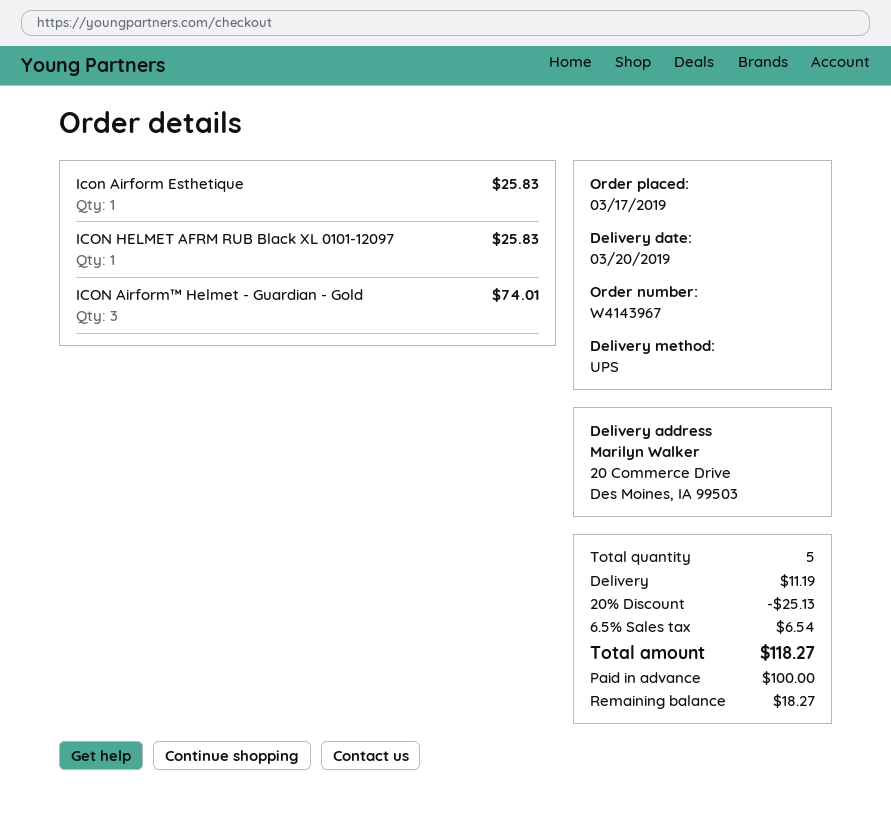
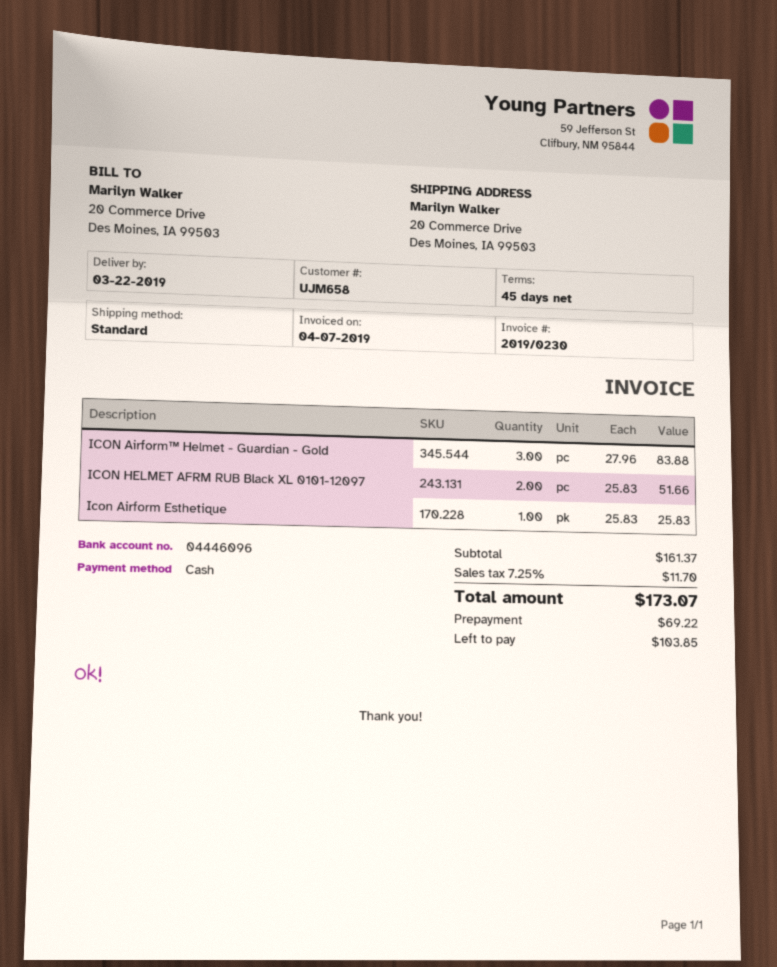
delivery date: 2019-03-20 -> 2019-03-22
shipping method: UPS -> standard
ICON HELMET AFRM RUB Black XL 0101-12097: 1 for 25.83 -> 2 for 51.66
ICON Airform™ Helmet - Guardian - Gold: 3 for 74.01 -> 3 for 83.88
discount: 20% = 25.13 -> none
shipping: 11.19 -> none
tax: 6.5% = 6.54 -> 7.25% = 11.70
total: 118.27 -> 173.07
deposit: 100.00 -> 69.22
balance: 18.27 -> 103.85

